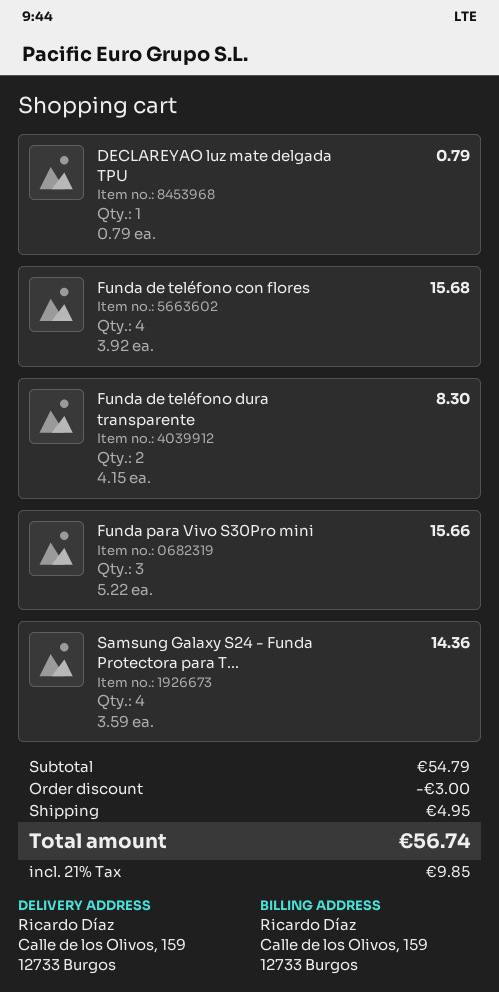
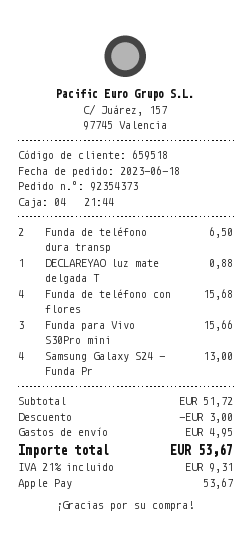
DECLAREYAO luz mate delgada TPU: 1 for 0.79 -> 1 for 0.88
Funda de teléfono dura transparente: 2 for 8.30 -> 2 for 6.50
Samsung Galaxy S24 - Funda Protectora para T...: 4 for 14.36 -> 4 for 13.00
subtotal: 54.79 -> 51.72
tax: 21% = 9.85 -> 21% = 9.31
total: 56.74 -> 53.67

